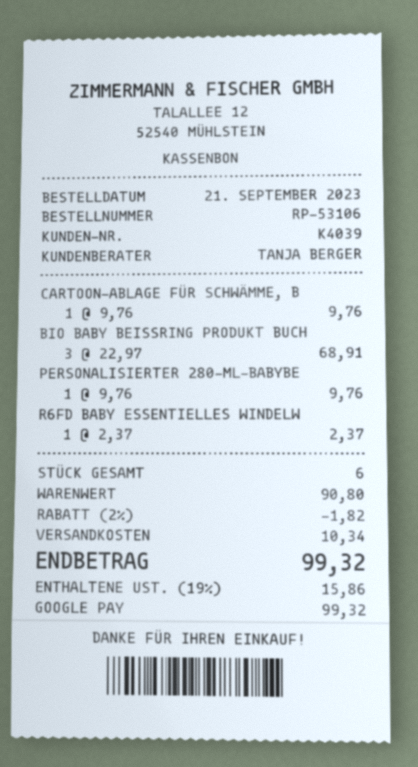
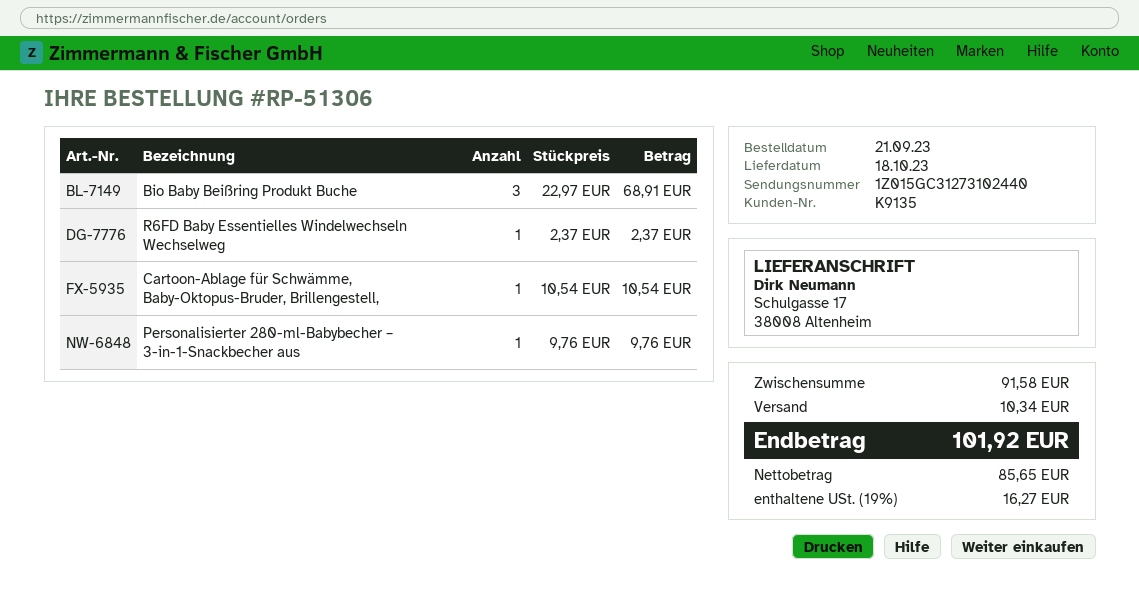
order number: RP-53106 -> RP-51306
customer number: K4039 -> K9135
CARTOON-ABLAGE FÜR SCHWÄMME, B: 1 x 9.76 = 9.76 -> 1 x 10.54 = 10.54
subtotal: 90.80 -> 91.58
discount: 2% = 1.82 -> none
tax: 19% = 15.86 -> 19% = 16.27
total: 99.32 -> 101.92

